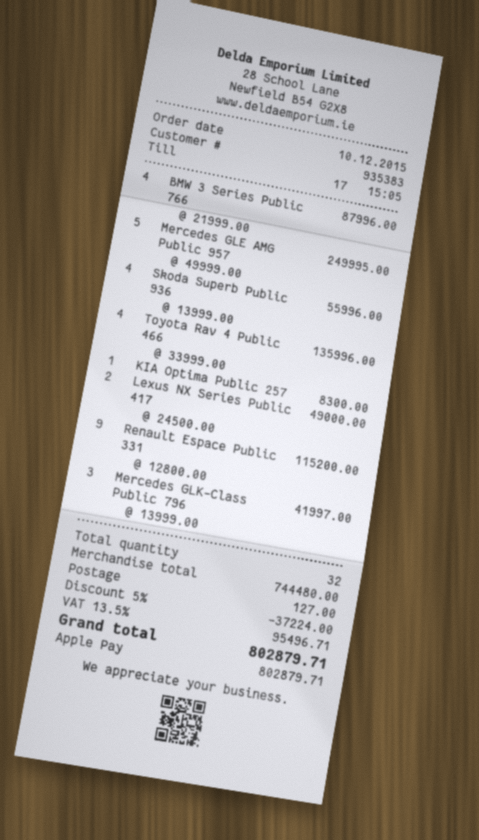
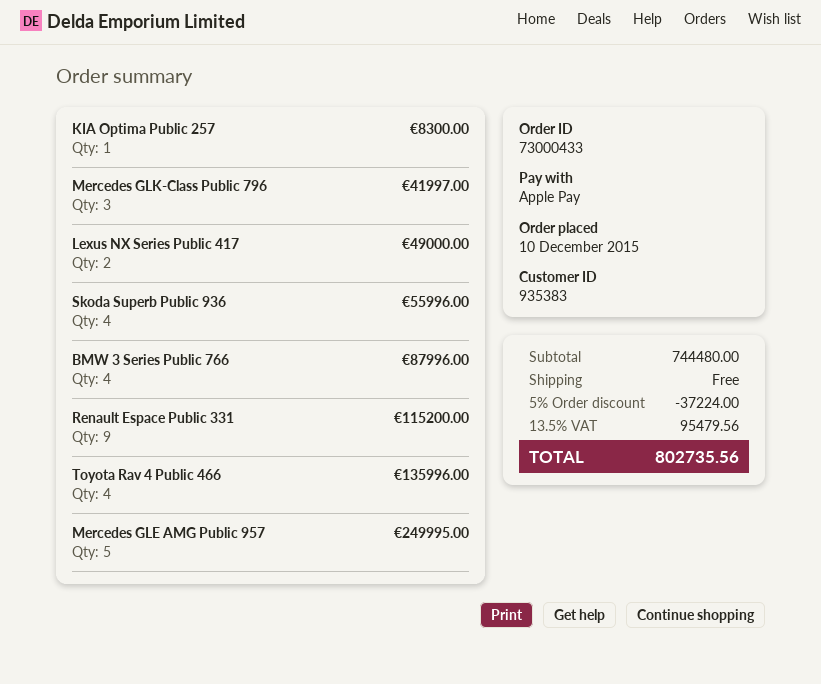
shipping: 127.00 -> 0.00
tax: 13.5% = 95496.71 -> 13.5% = 95479.56
total: 802879.71 -> 802735.56

